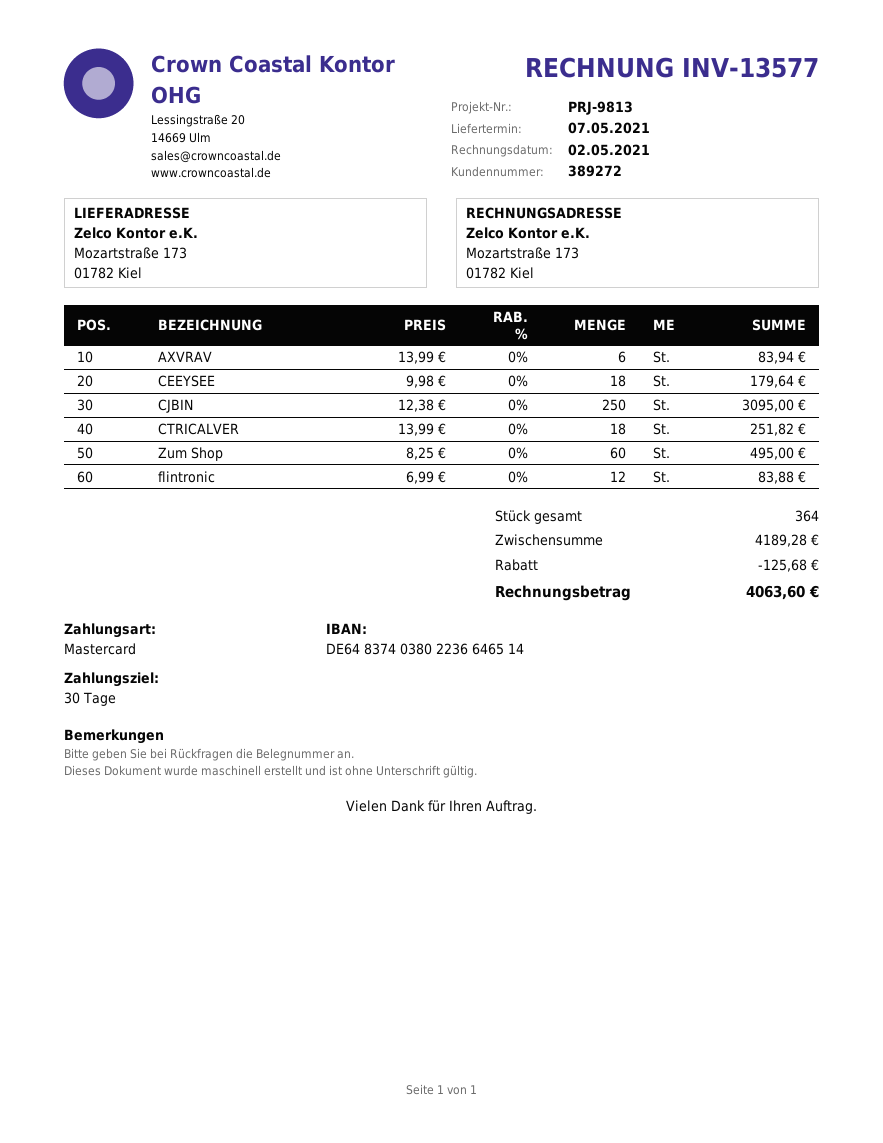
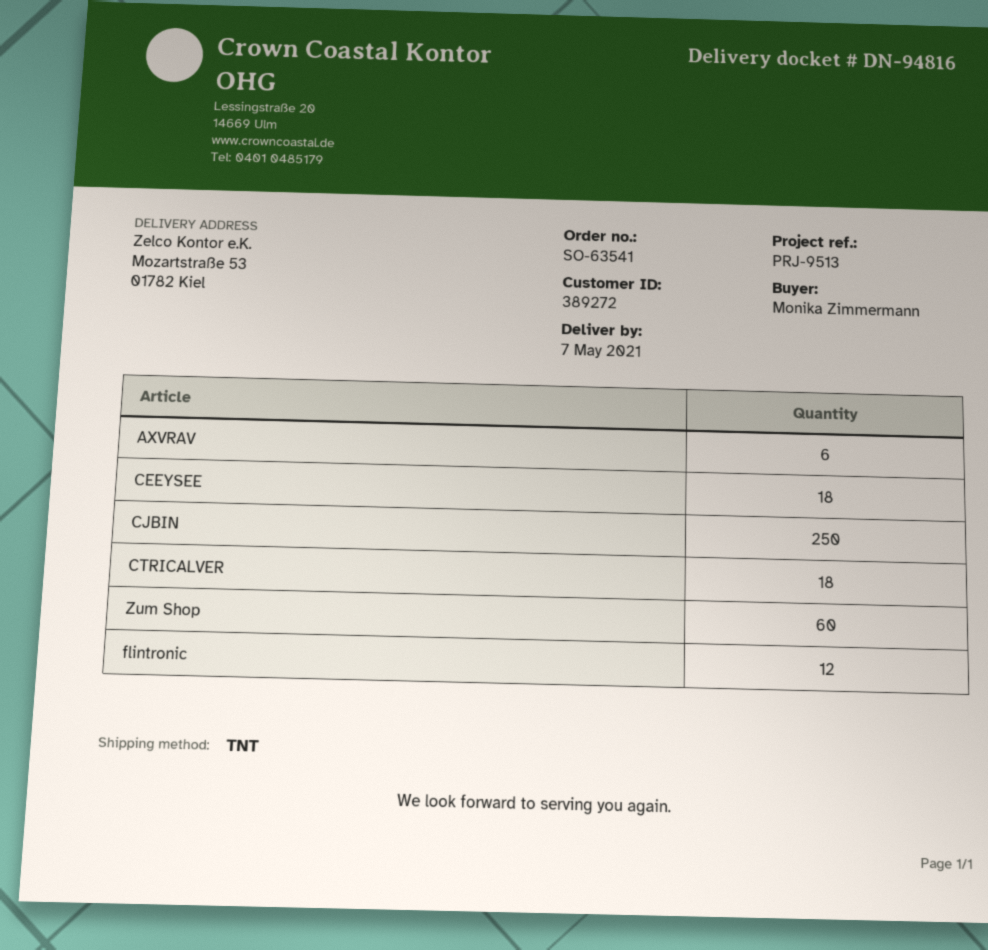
reference: PRJ-9813 -> PRJ-9513
ship to: Mozartstraße 173, 01782 Kiel -> Mozartstraße 53, 01782 Kiel

